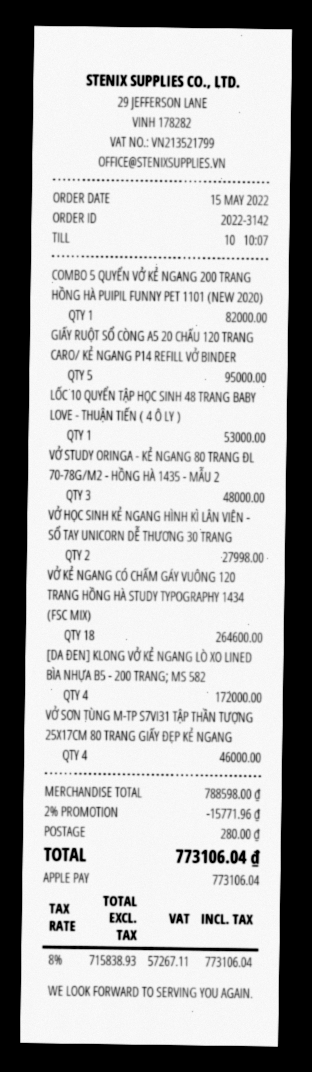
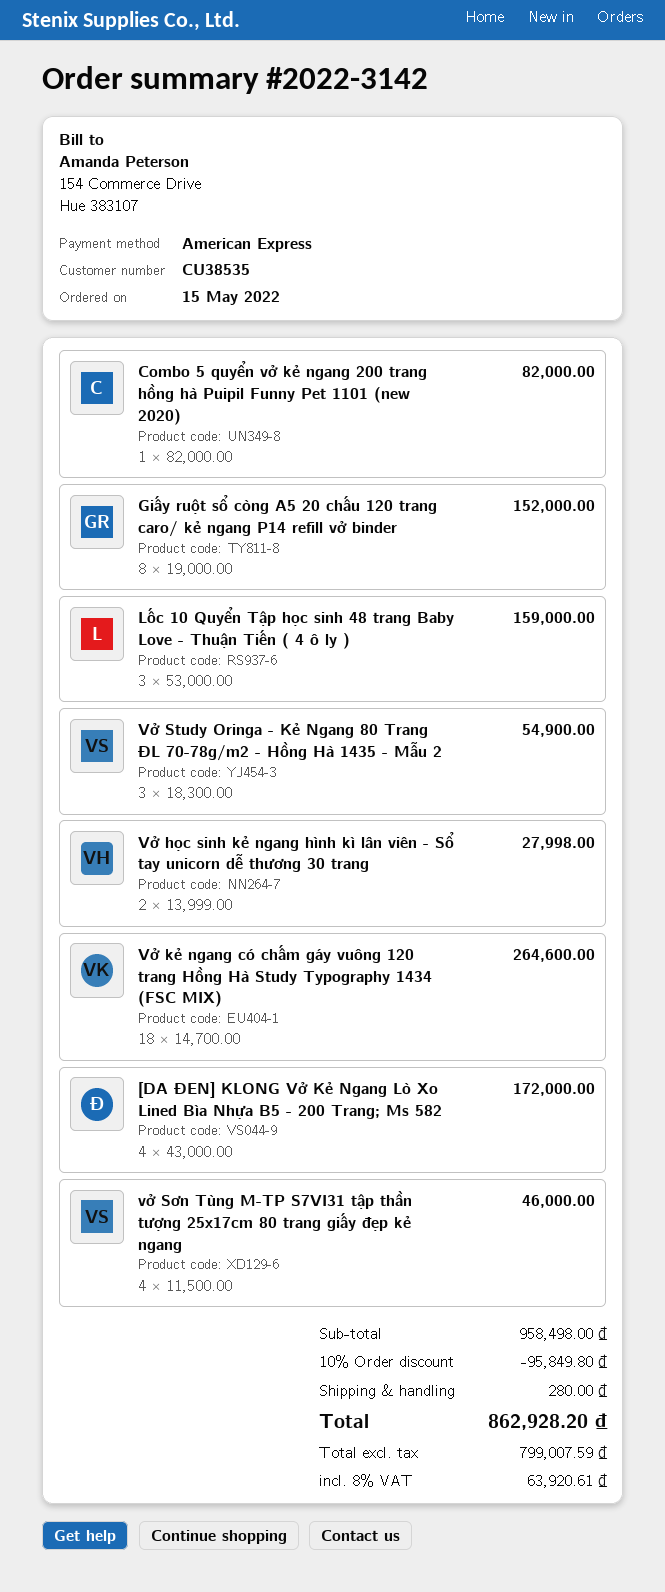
payment method: Apple Pay -> American Express
GIẤY RUỘT SỔ CÒNG A5 20 CHẤU 120 TRANG CARO/ KẺ NGANG P14 REFILL VỞ BINDER: 5 for 95000.00 -> 8 for 152000.00
LỐC 10 QUYỂN TẬP HỌC SINH 48 TRANG BABY LOVE - THUẬN TIẾN ( 4 Ô LY ): 1 for 53000.00 -> 3 for 159000.00
VỞ STUDY ORINGA - KẺ NGANG 80 TRANG ĐL 70-78G/M2 - HỒNG HÀ 1435 - MẪU 2: 3 for 48000.00 -> 3 for 54900.00
subtotal: 788598.00 -> 958498.00
discount: 2% = 15771.96 -> 10% = 95849.80
net: 715838.93 -> 799007.59
tax: 8% = 57267.11 -> 8% = 63920.61
total: 773106.04 -> 862928.20

